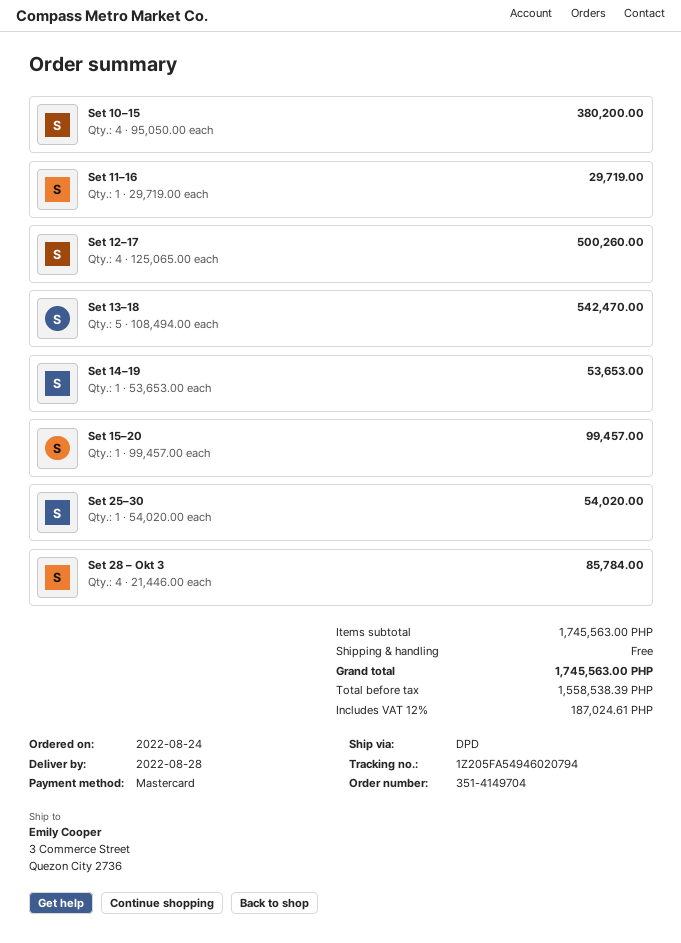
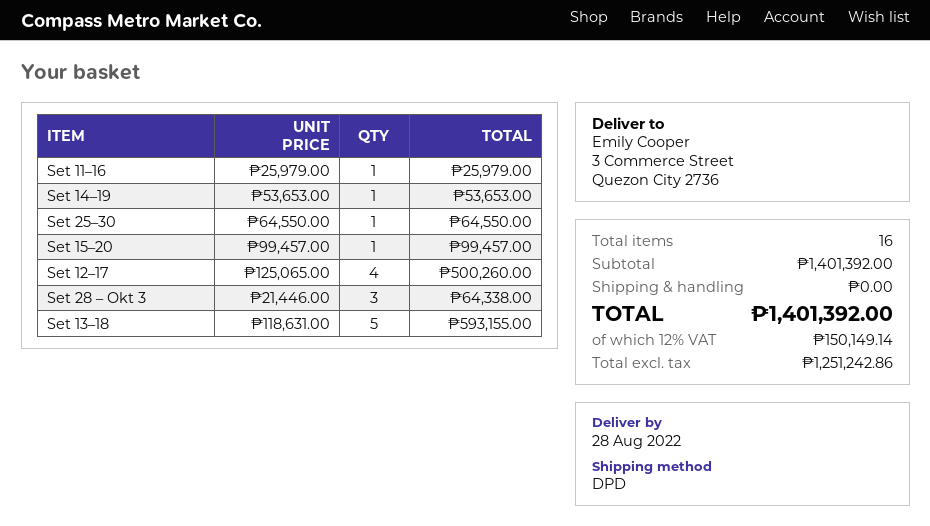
Set 10–15: 4 x 95050.00 = 380200.00 -> none
Set 11–16: 1 x 29719.00 = 29719.00 -> 1 x 25979.00 = 25979.00
Set 13–18: 5 x 108494.00 = 542470.00 -> 5 x 118631.00 = 593155.00
Set 25–30: 1 x 54020.00 = 54020.00 -> 1 x 64550.00 = 64550.00
Set 28 – Okt 3: 4 x 21446.00 = 85784.00 -> 3 x 21446.00 = 64338.00
subtotal: 1745563.00 -> 1401392.00
net: 1558538.39 -> 1251242.86
tax: 12% = 187024.61 -> 12% = 150149.14
total: 1745563.00 -> 1401392.00

